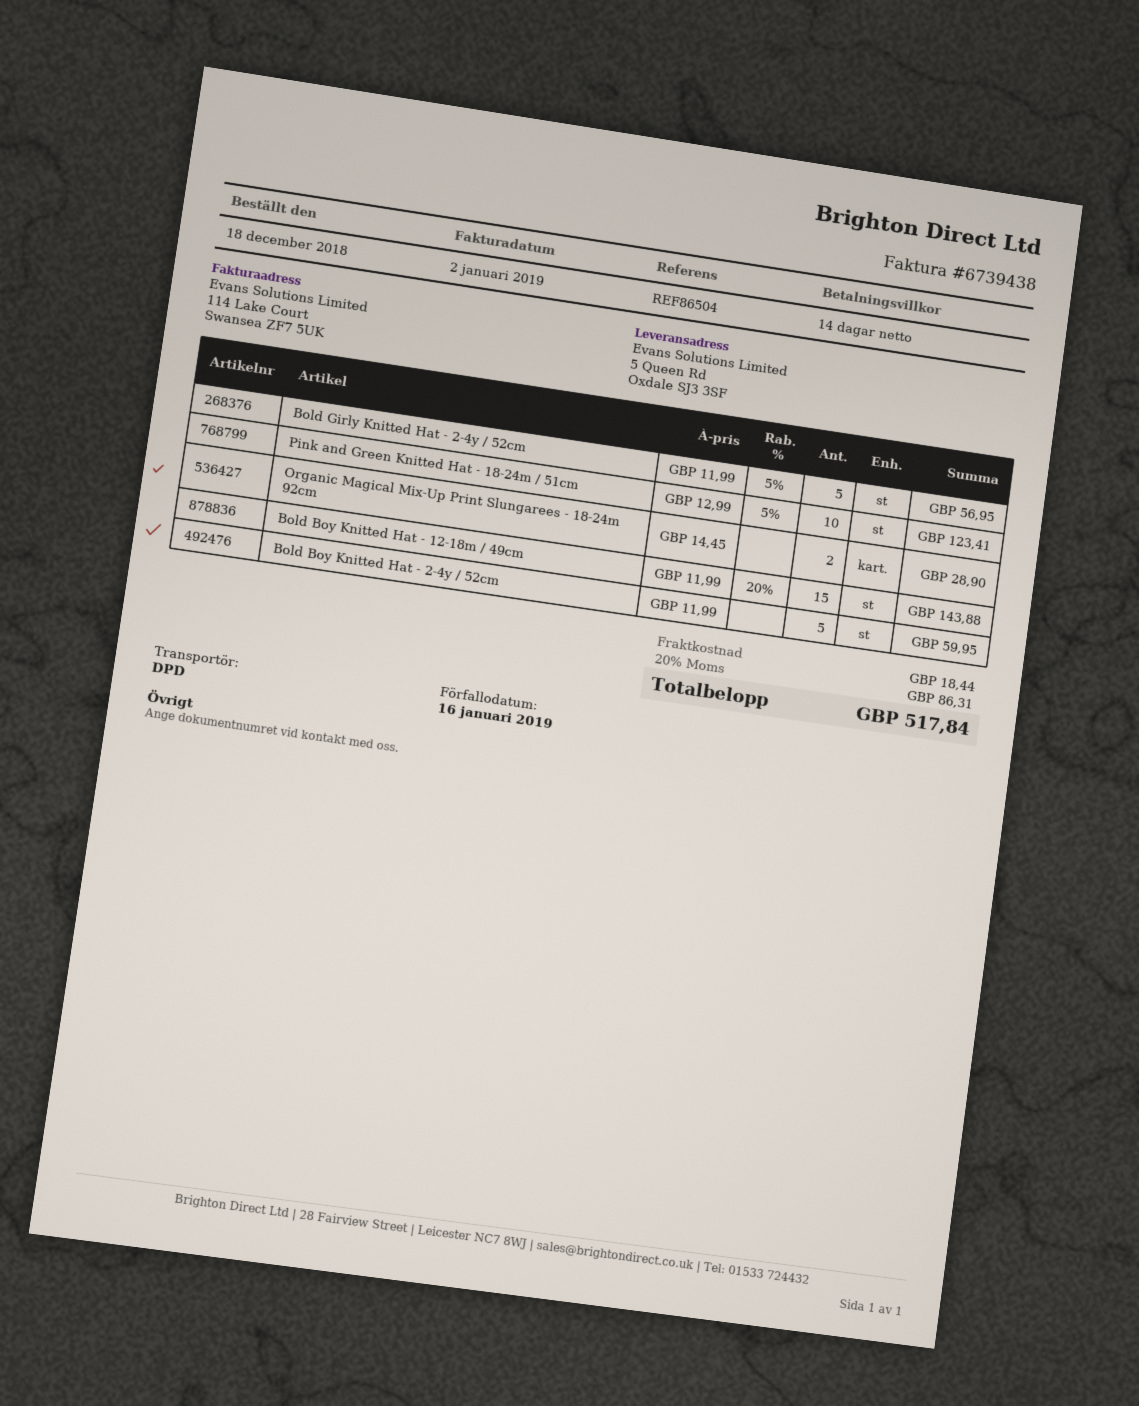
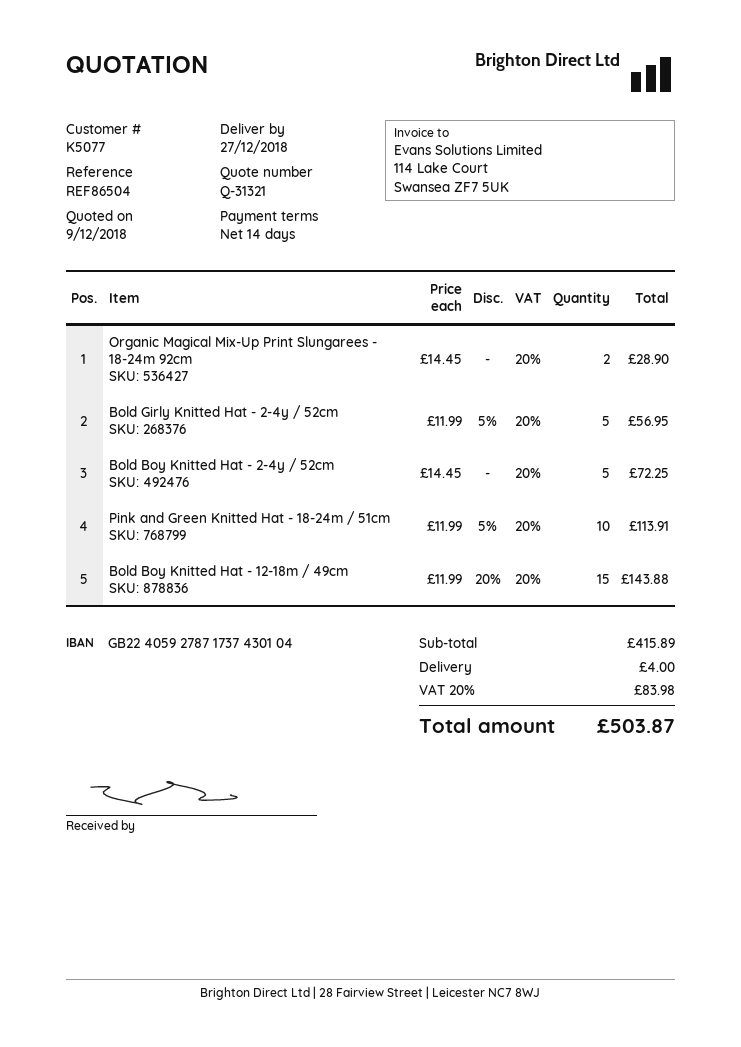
Pink and Green Knitted Hat - 18-24m / 51cm: 10 x 12.99 - 5% = 123.41 -> 10 x 11.99 - 5% = 113.91
Bold Boy Knitted Hat - 2-4y / 52cm: 5 x 11.99 = 59.95 -> 5 x 14.45 = 72.25
shipping: 18.44 -> 4.00
tax: 20% = 86.31 -> 20% = 83.98
total: 517.84 -> 503.87

